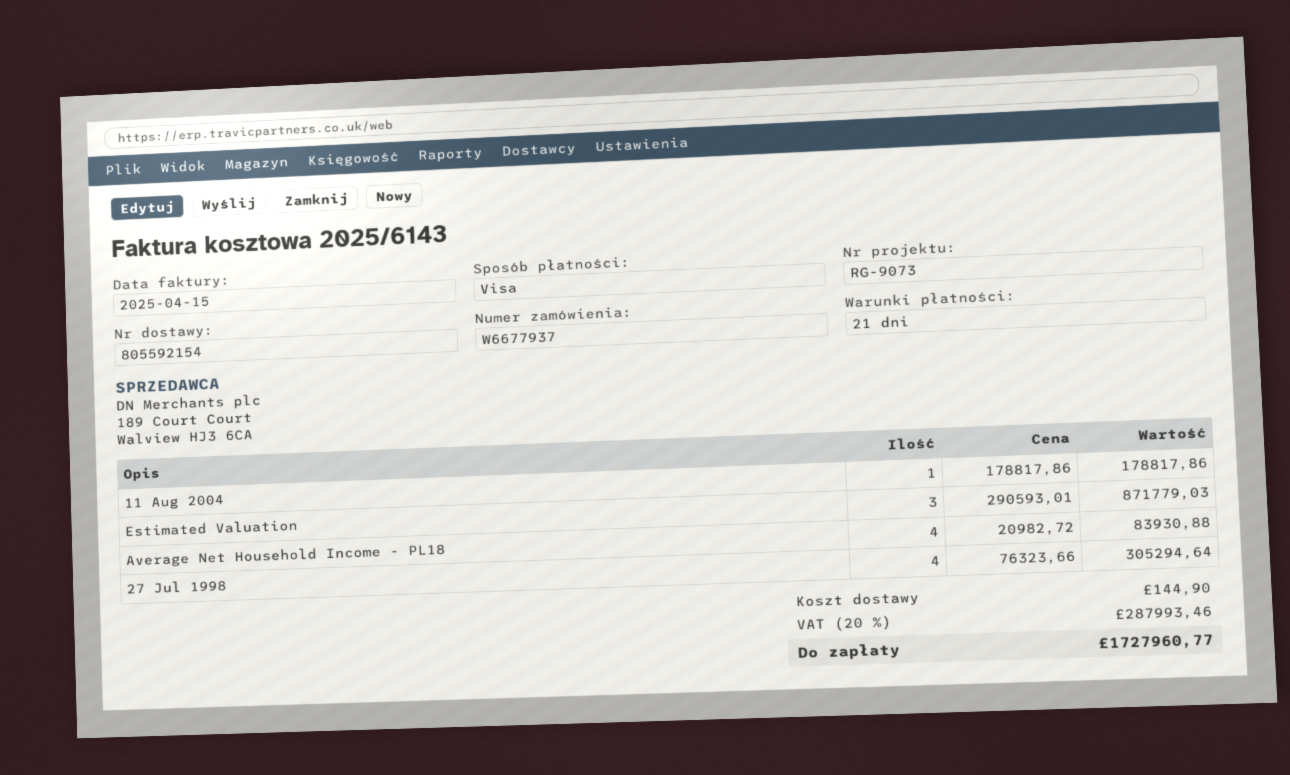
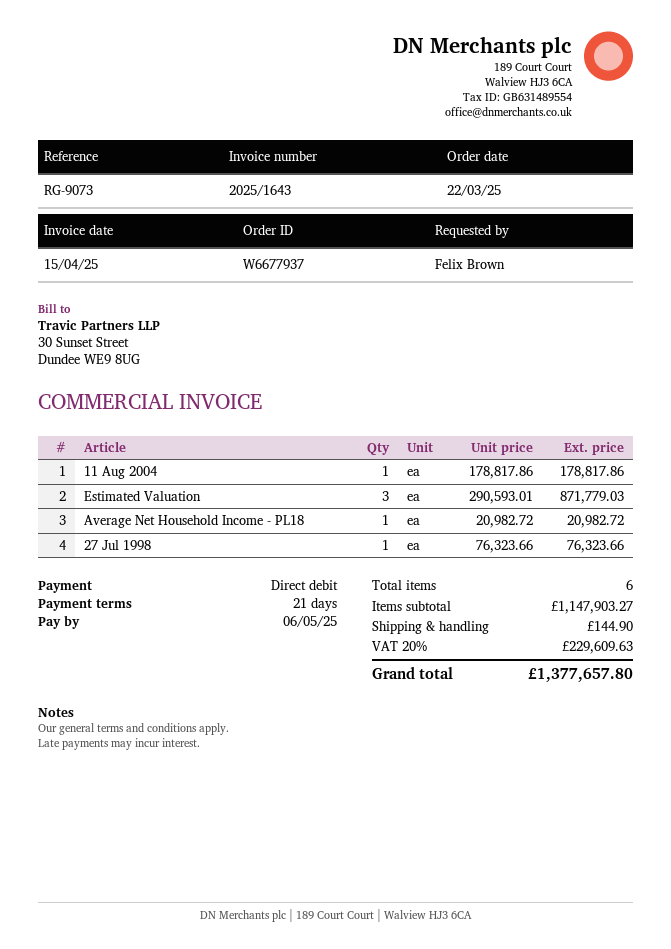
invoice number: 2025/6143 -> 2025/1643
payment method: Visa -> direct debit
Average Net Household Income - PL18: 4 x 20982.72 = 83930.88 -> 1 x 20982.72 = 20982.72
27 Jul 1998: 4 x 76323.66 = 305294.64 -> 1 x 76323.66 = 76323.66
tax: 20% = 287993.46 -> 20% = 229609.63
total: 1727960.77 -> 1377657.80

